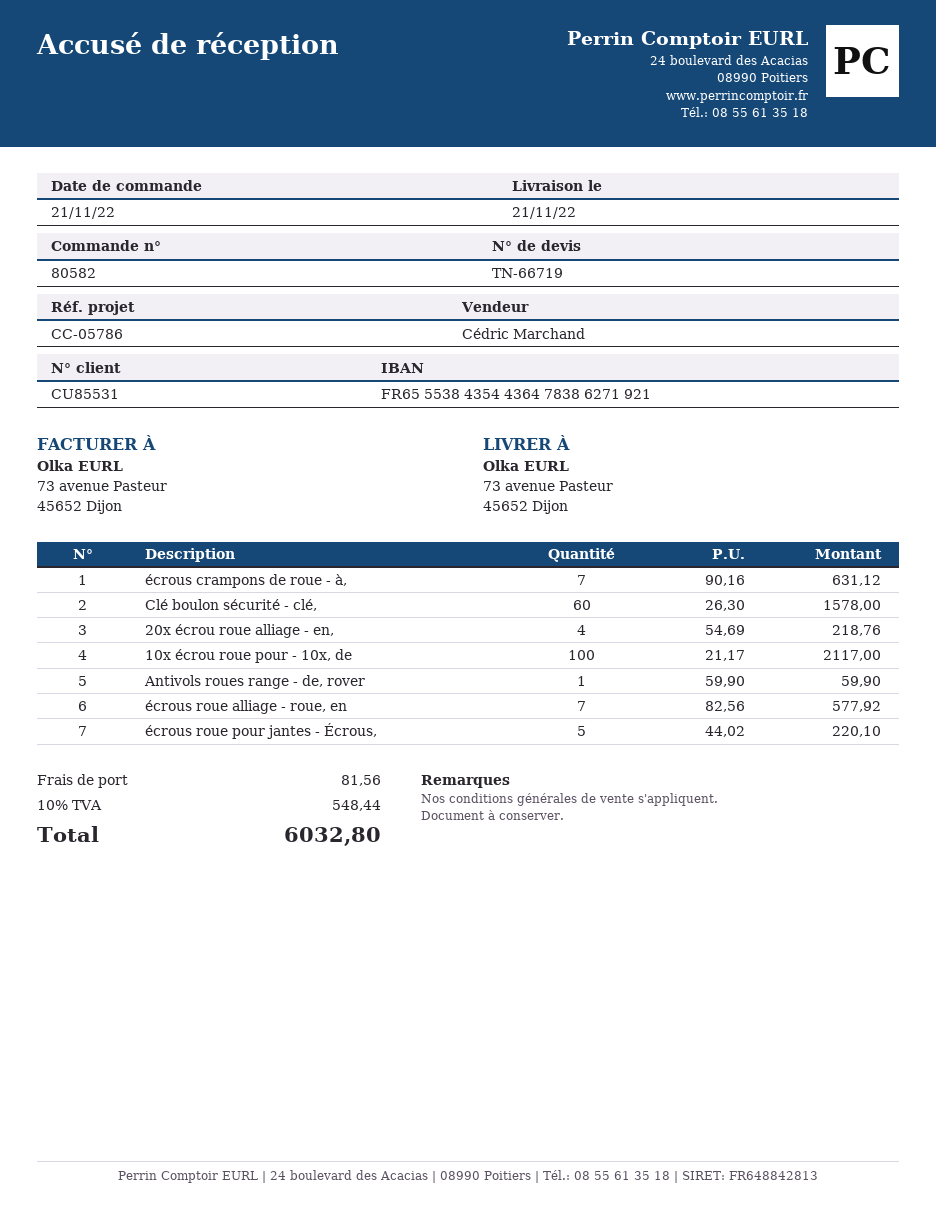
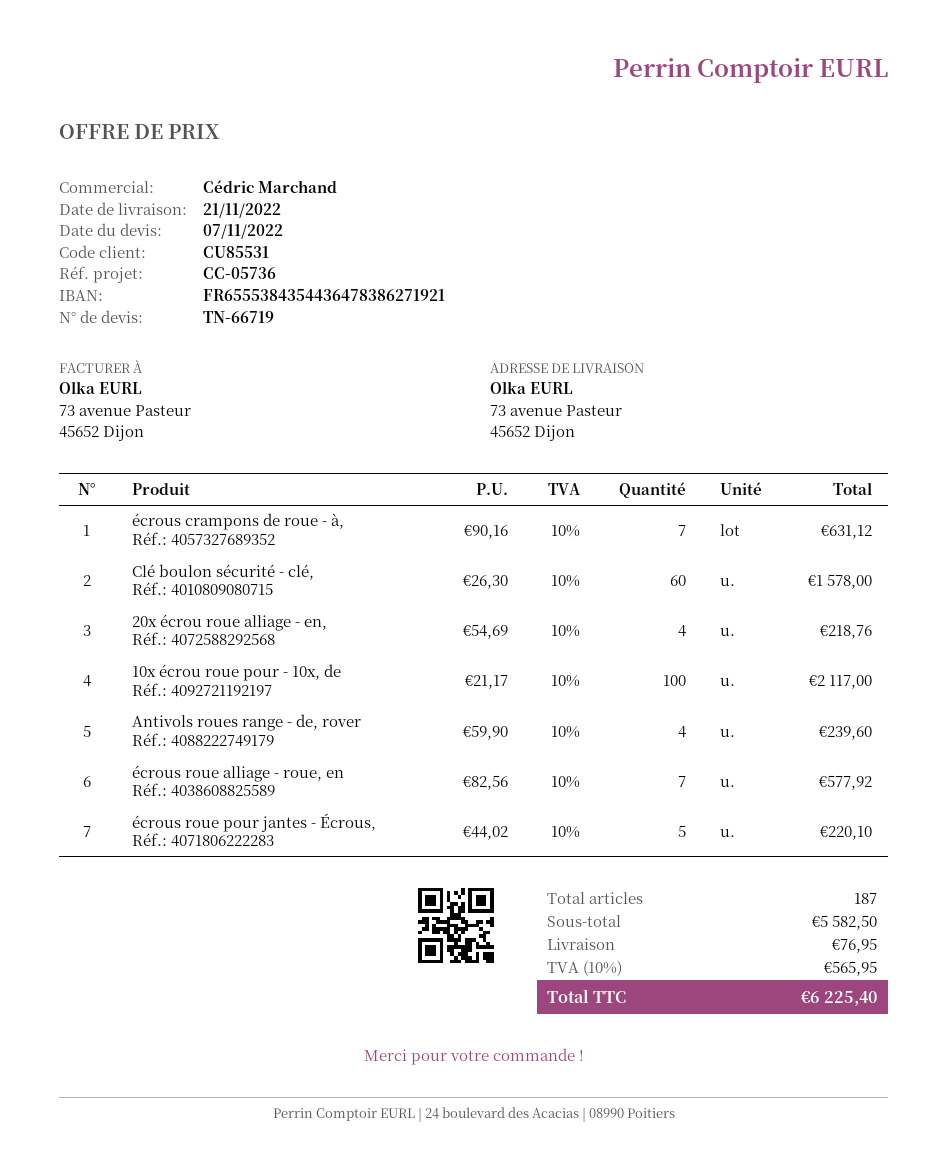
reference: CC-05786 -> CC-05736
Antivols roues range - de, rover: 1 x 59.90 = 59.90 -> 4 x 59.90 = 239.60
shipping: 81.56 -> 76.95
tax: 10% = 548.44 -> 10% = 565.95
total: 6032.80 -> 6225.40

